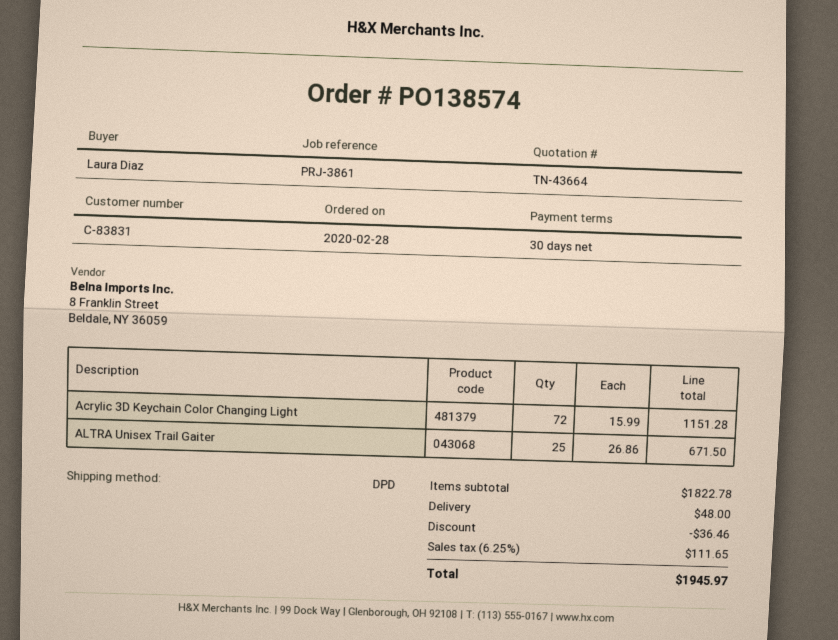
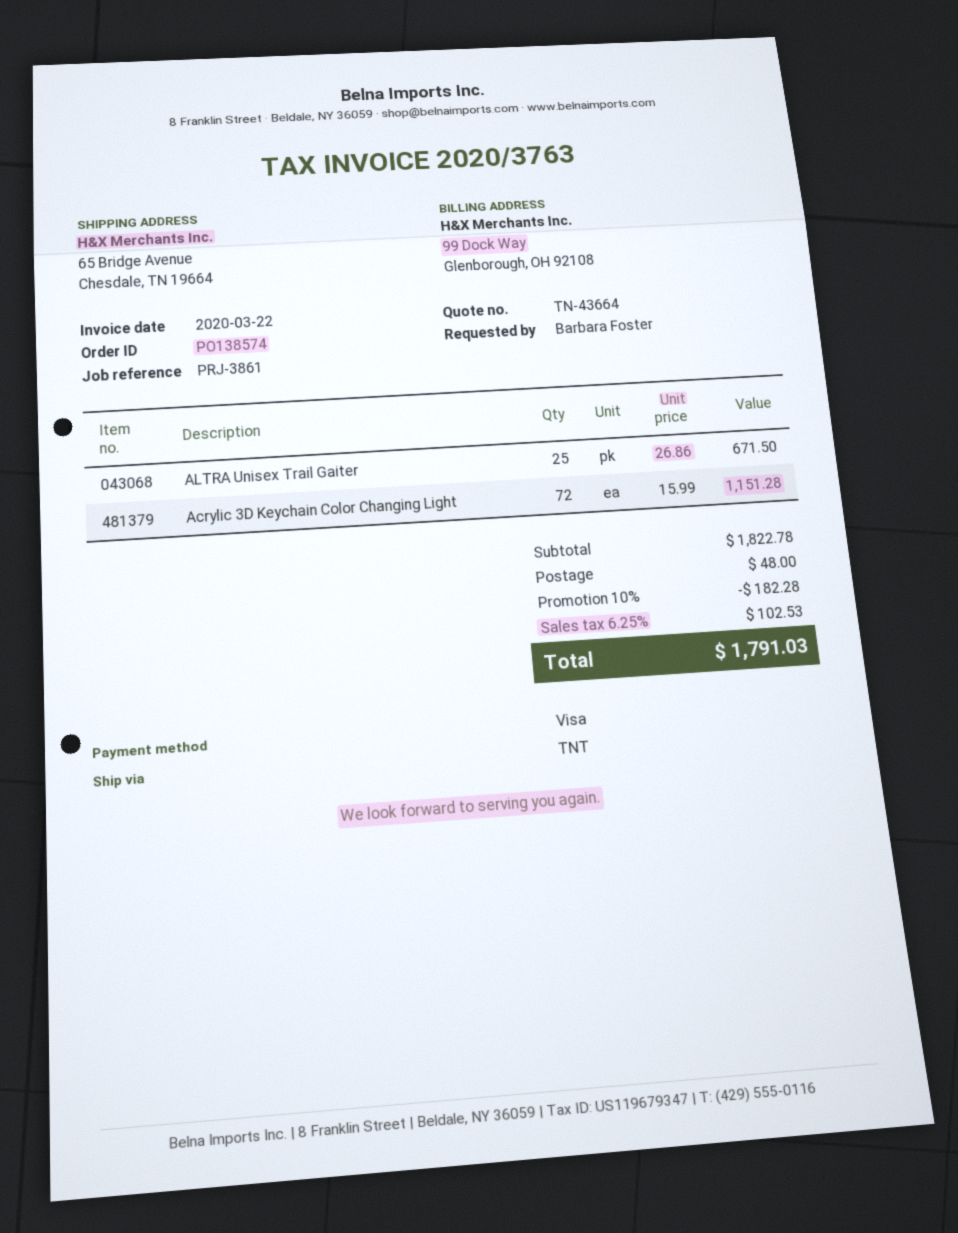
ordered by: Laura Diaz -> Barbara Foster
shipping method: DPD -> TNT
discount: 36.46 -> 182.28
tax: 6.25% = 111.65 -> 6.25% = 102.53
total: 1945.97 -> 1791.03

